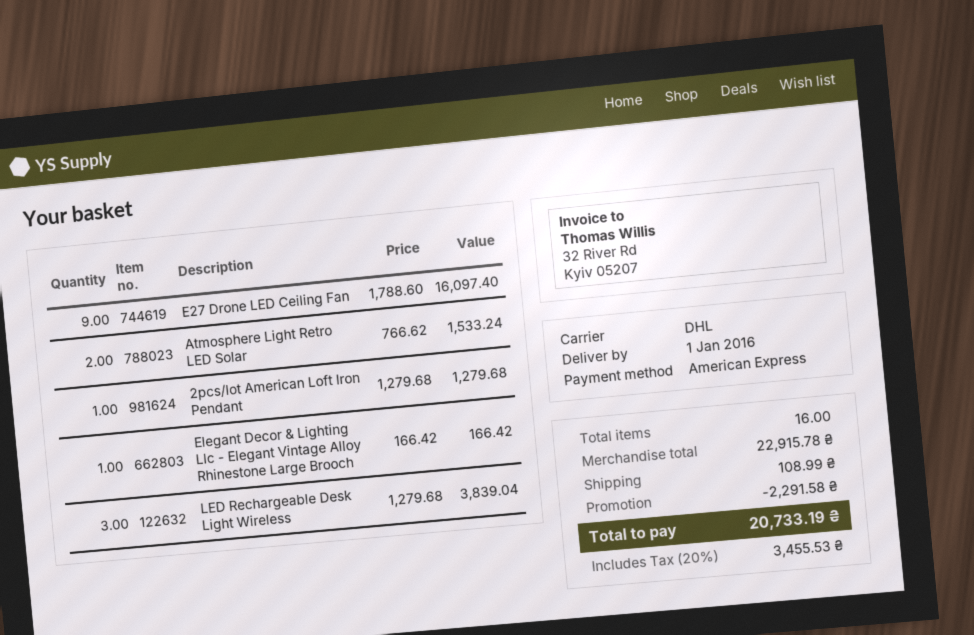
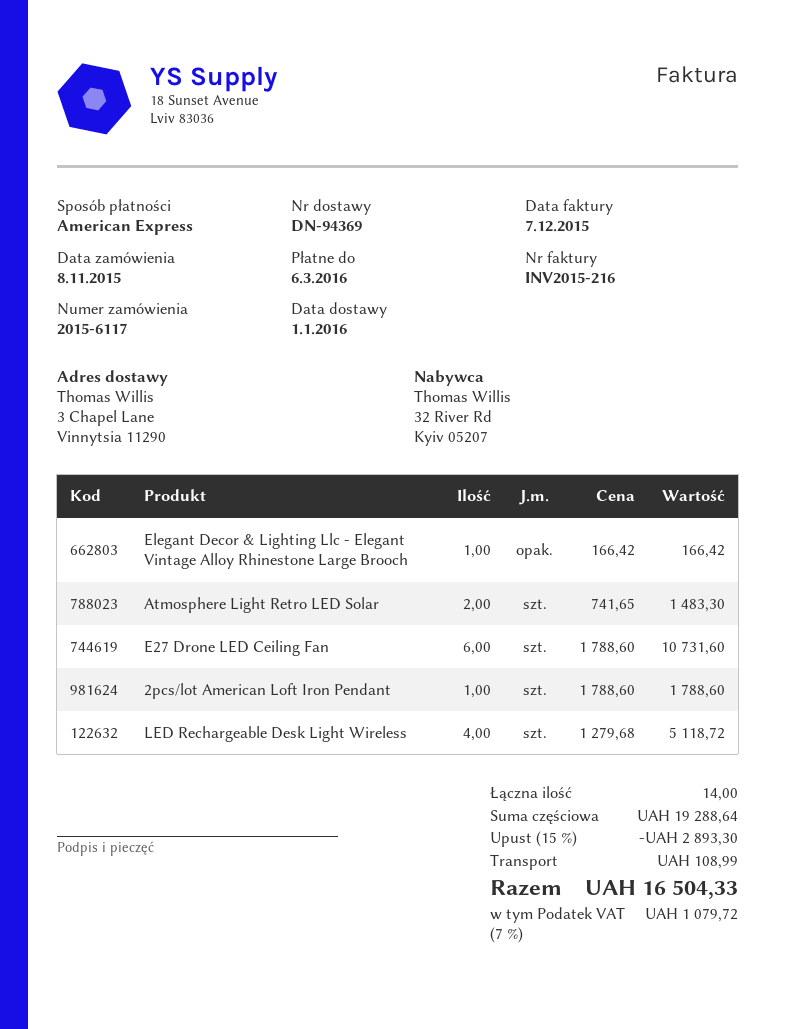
E27 Drone LED Ceiling Fan: 9 x 1788.60 = 16097.40 -> 6 x 1788.60 = 10731.60
Atmosphere Light Retro LED Solar: 2 x 766.62 = 1533.24 -> 2 x 741.65 = 1483.30
2pcs/lot American Loft Iron Pendant: 1 x 1279.68 = 1279.68 -> 1 x 1788.60 = 1788.60
LED Rechargeable Desk Light Wireless: 3 x 1279.68 = 3839.04 -> 4 x 1279.68 = 5118.72
total quantity: 16 -> 14
subtotal: 22915.78 -> 19288.64
discount: 2291.58 -> 2893.30
tax: 20% = 3455.53 -> 7% = 1079.72
total: 20733.19 -> 16504.33

